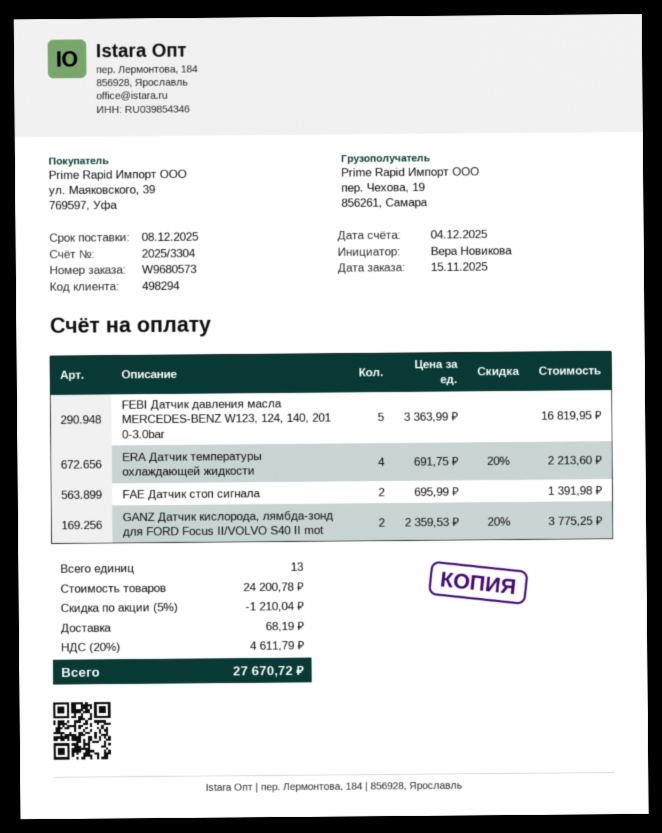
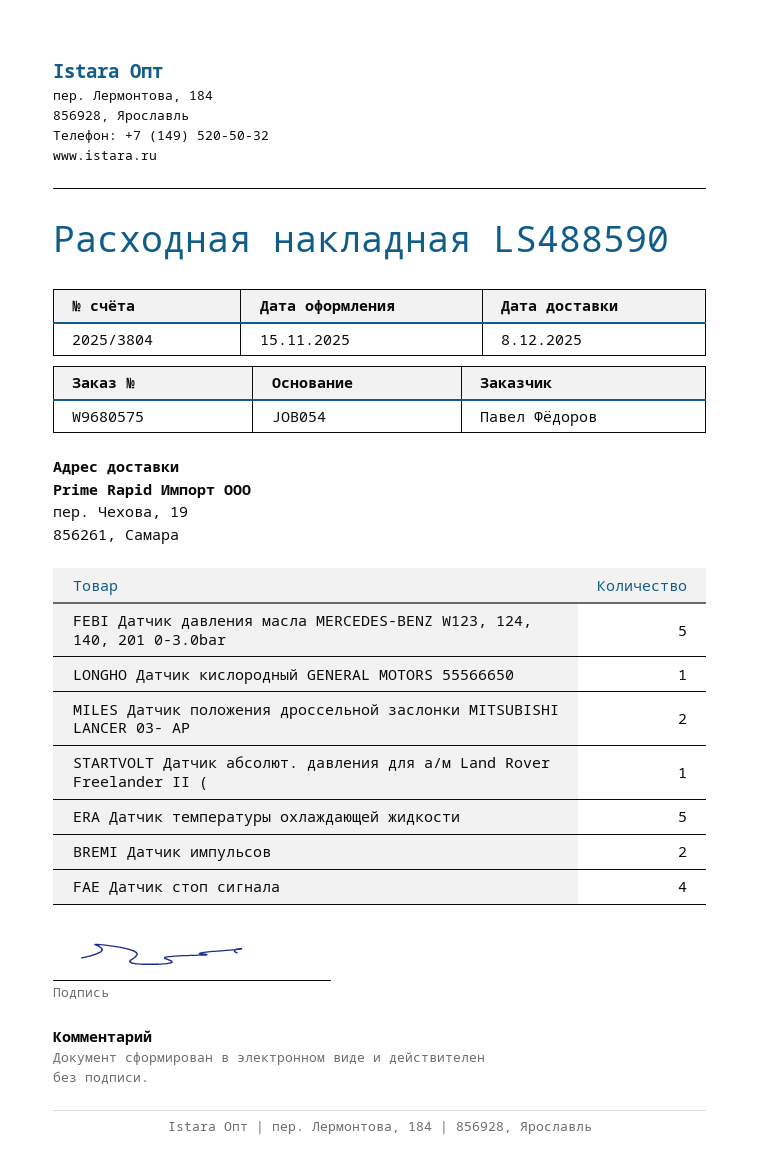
order number: W9680573 -> W9680575
invoice number: 2025/3304 -> 2025/3804
ordered by: Вера Новикова -> Павел Фёдоров
ERA Датчик температуры охлаждающей жидкости: 4 -> 5
FAE Датчик стоп сигнала: 2 -> 4
GANZ Датчик кислорода, лямбда-зонд для FORD Focus II/VOLVO S40 II mot: 2 -> none
LONGHO Датчик кислородный GENERAL MOTORS 55566650: none -> 1
MILES Датчик положения дроссельной заслонки MITSUBISHI LANCER 03- AP: none -> 2
STARTVOLT Датчик абсолют. давления для а/м Land Rover Freelander II (: none -> 1
BREMI Датчик импульсов: none -> 2

